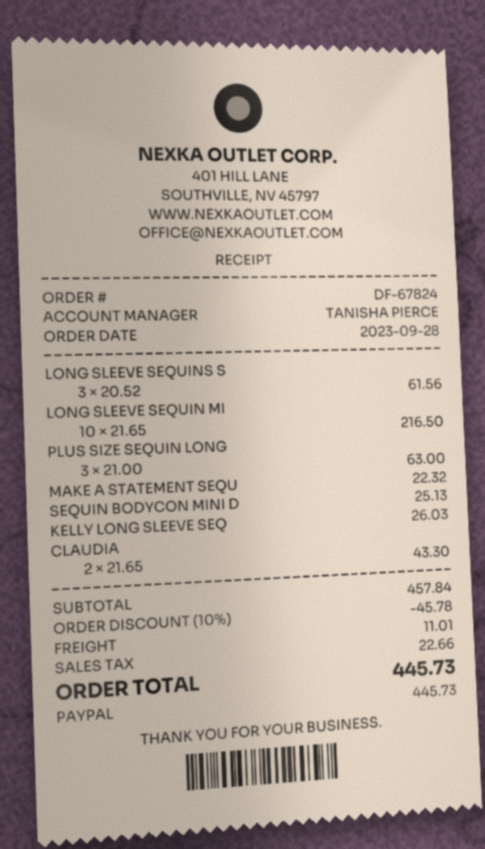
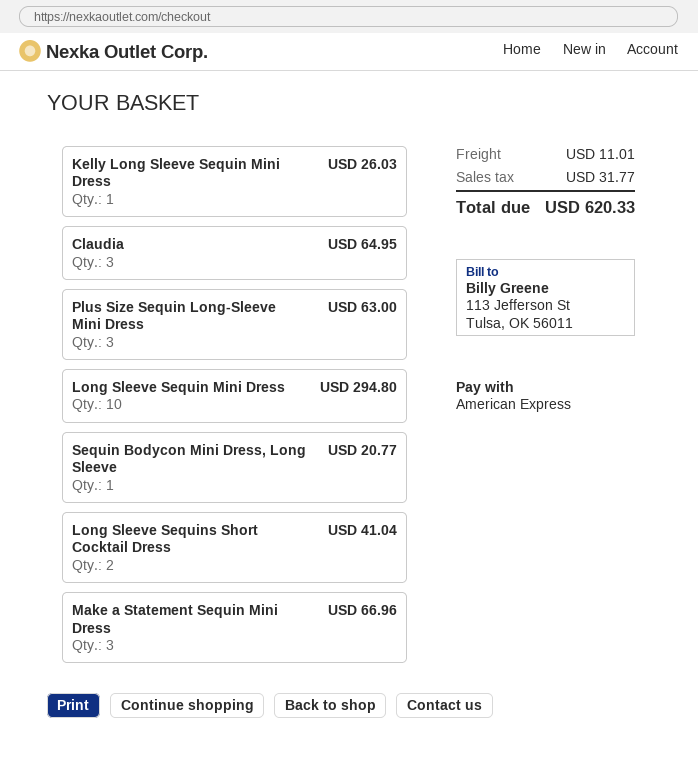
payment method: PayPal -> American Express
LONG SLEEVE SEQUINS S: 3 for 61.56 -> 2 for 41.04
LONG SLEEVE SEQUIN MI: 10 for 216.50 -> 10 for 294.80
MAKE A STATEMENT SEQU: 1 for 22.32 -> 3 for 66.96
SEQUIN BODYCON MINI D: 1 for 25.13 -> 1 for 20.77
CLAUDIA: 2 for 43.30 -> 3 for 64.95
discount: 10% = 45.78 -> none
tax: 22.66 -> 31.77
total: 445.73 -> 620.33

